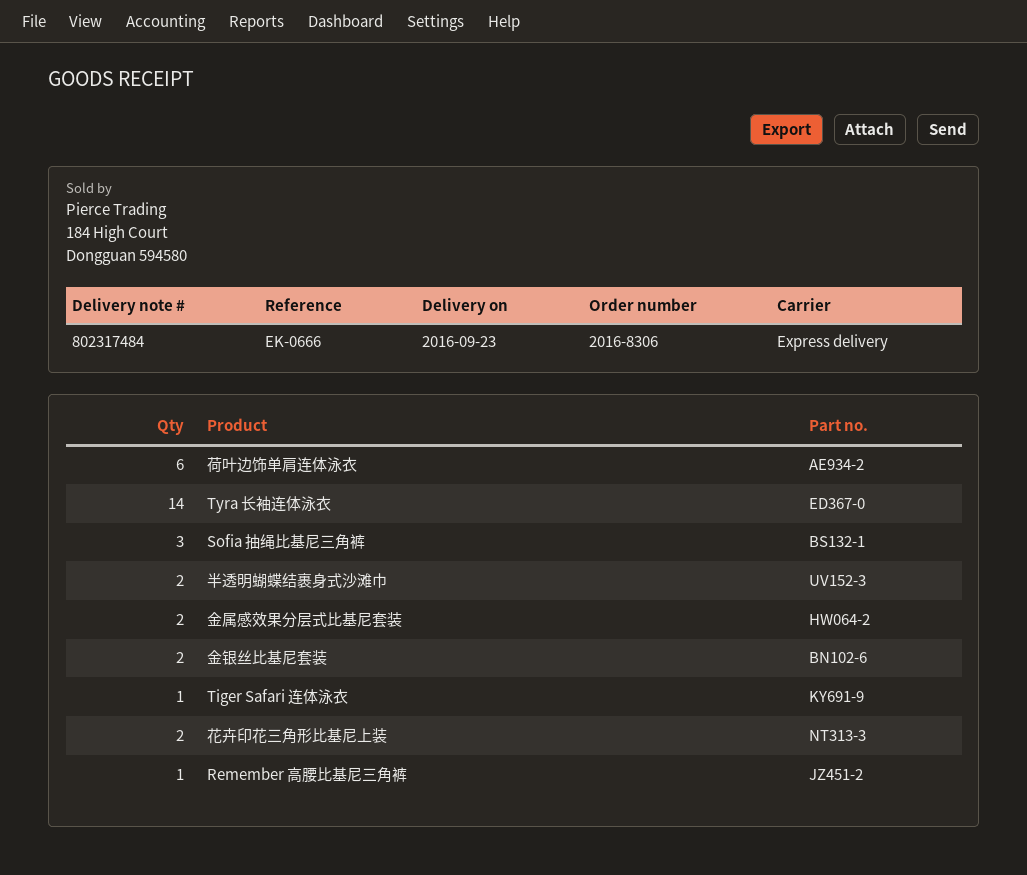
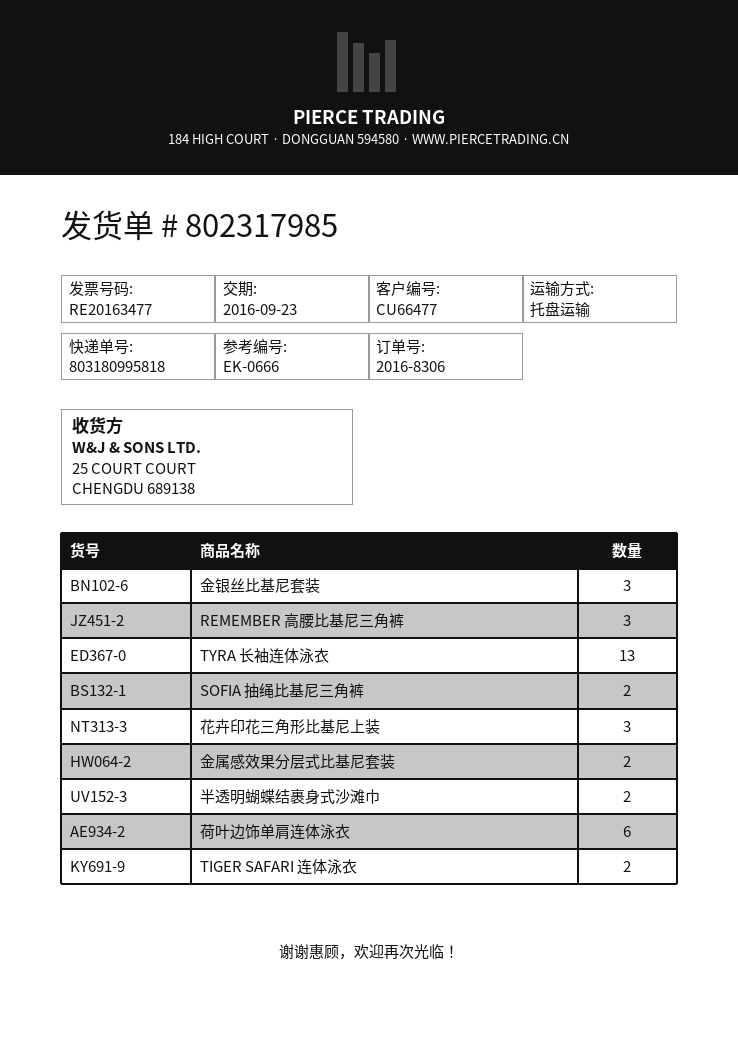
delivery note number: 802317484 -> 802317985
shipping method: express -> pallet freight
Tyra 长袖连体泳衣: 14 -> 13
Sofia 抽绳比基尼三角裤: 3 -> 2
金银丝比基尼套装: 2 -> 3
Tiger Safari 连体泳衣: 1 -> 2
花卉印花三角形比基尼上装: 2 -> 3
Remember 高腰比基尼三角裤: 1 -> 3

